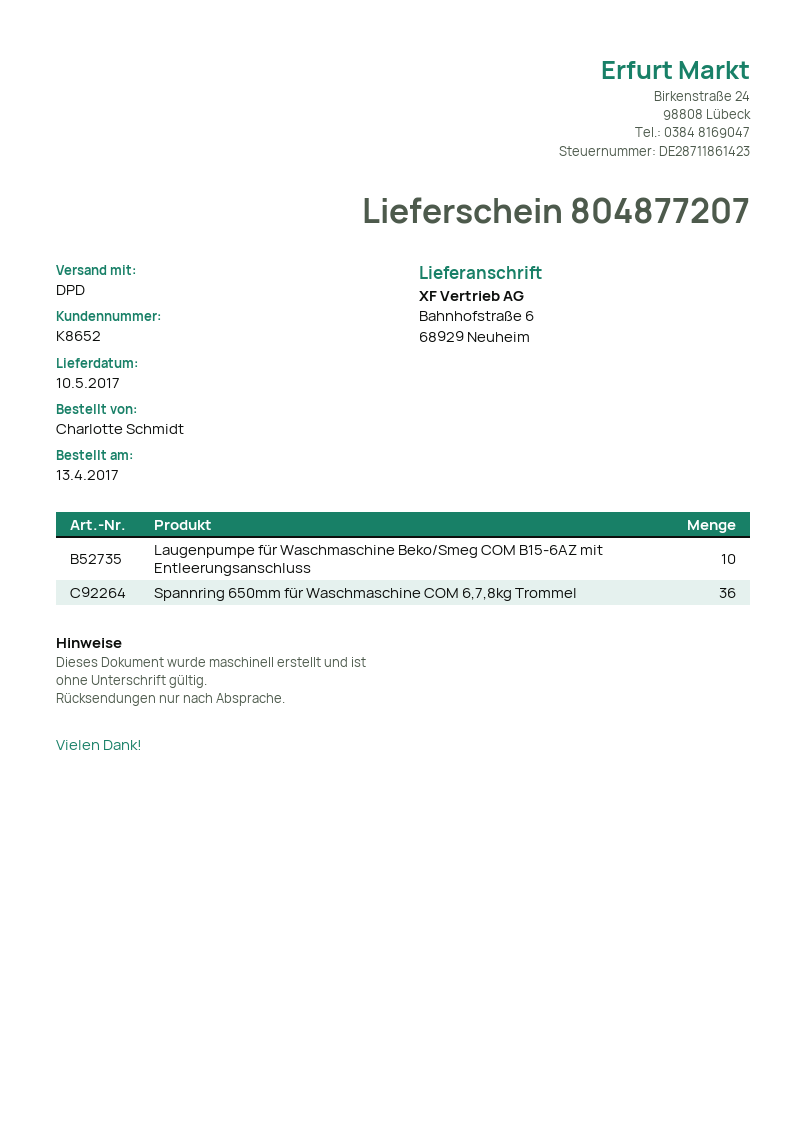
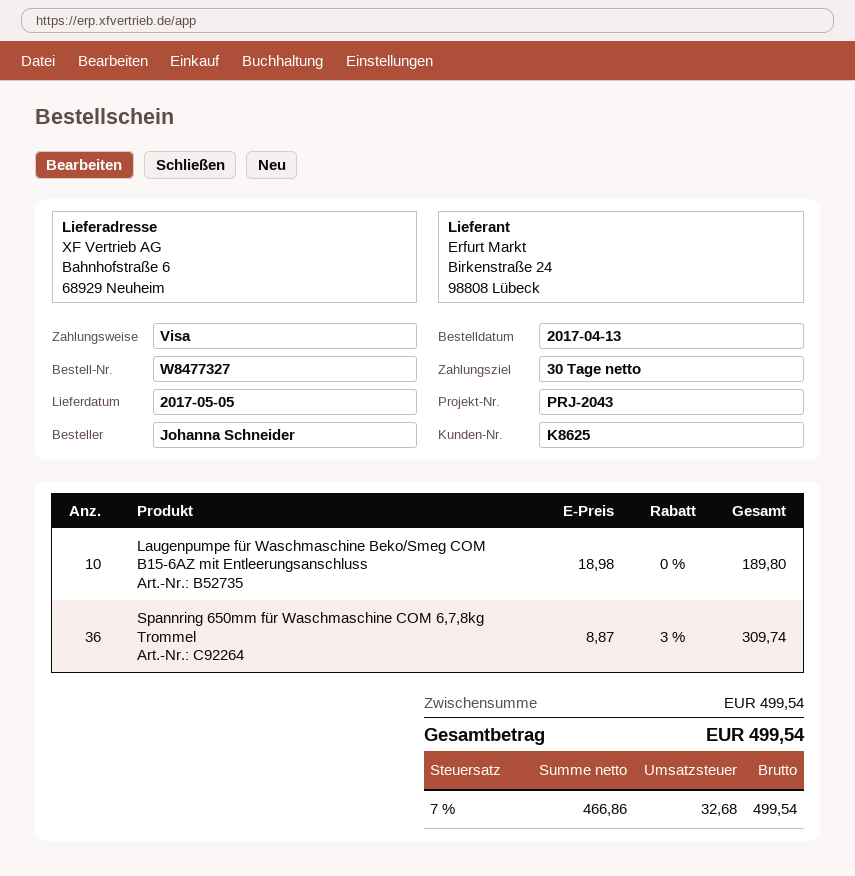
delivery date: 2017-05-10 -> 2017-05-05
customer number: K8652 -> K8625
ordered by: Charlotte Schmidt -> Johanna Schneider

